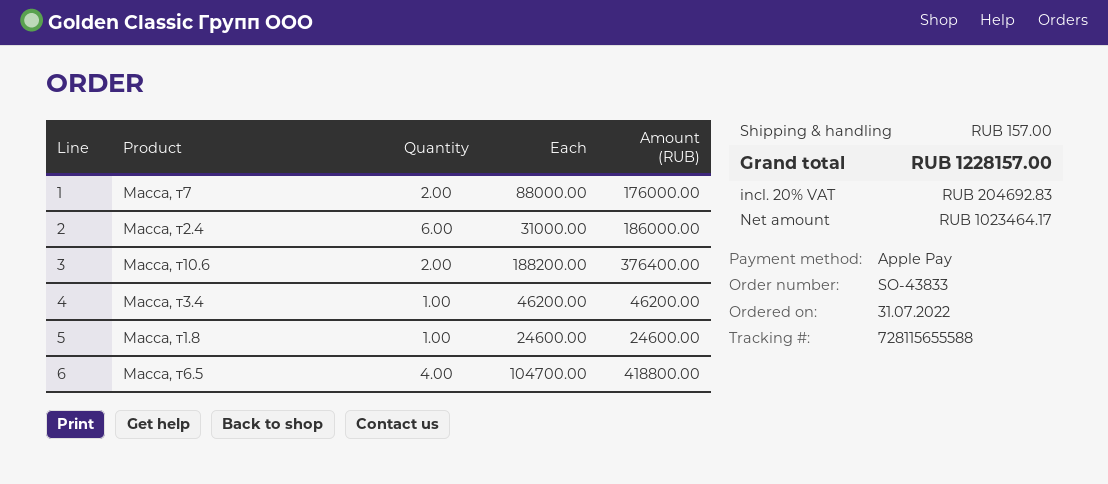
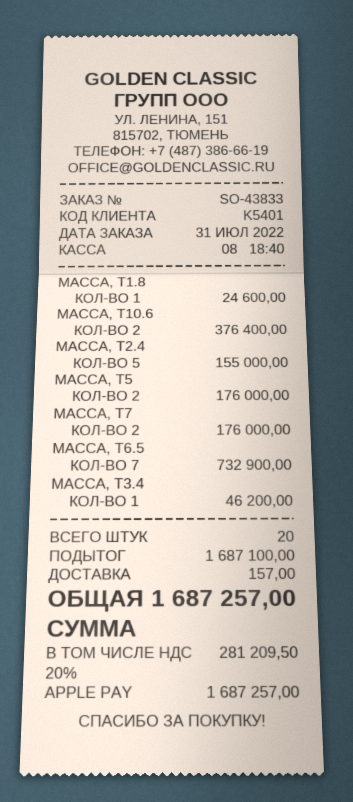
Масса, т2.4: 6 for 186000.00 -> 5 for 155000.00
Масса, т6.5: 4 for 418800.00 -> 7 for 732900.00
МАССА, Т5: none -> 2 for 176000.00
tax: 20% = 204692.83 -> 20% = 281209.50
total: 1228157.00 -> 1687257.00

